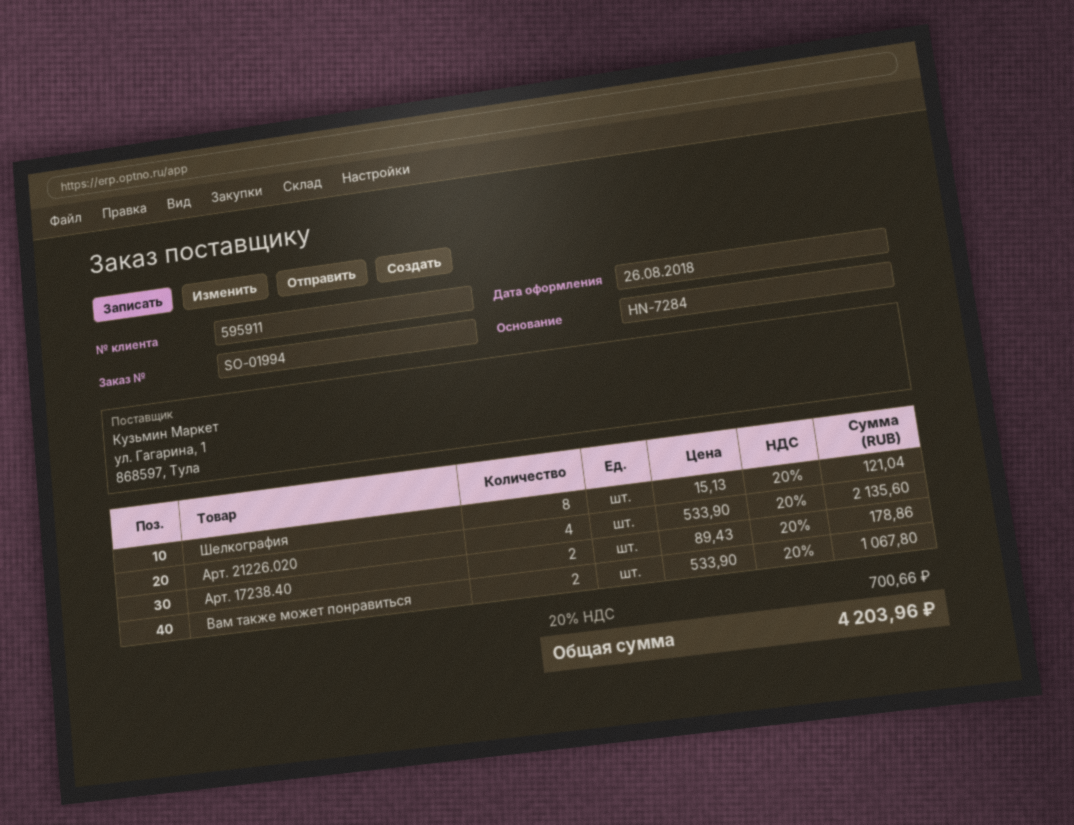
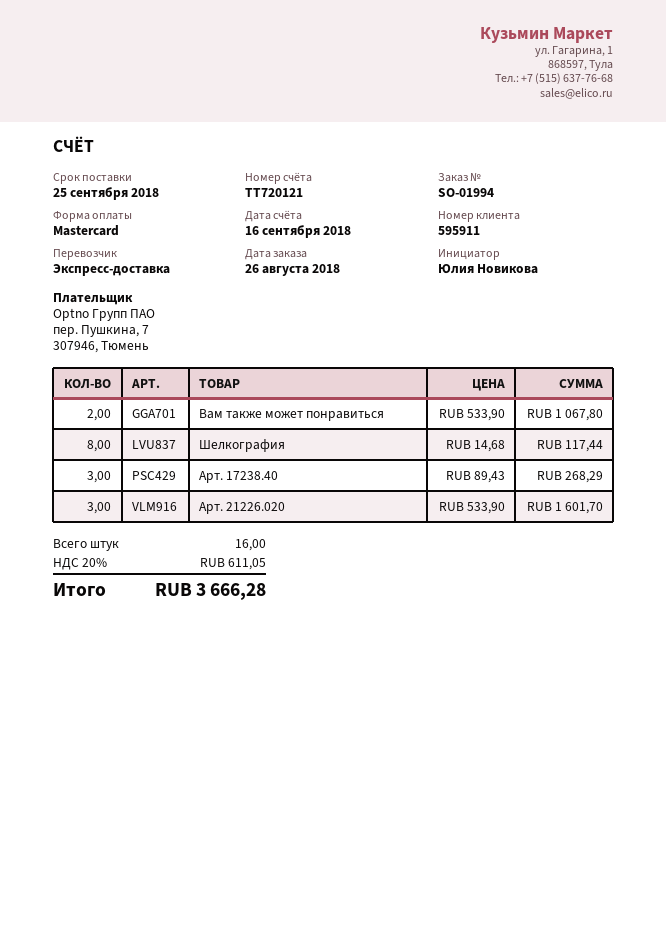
Шелкография: 8 x 15.13 = 121.04 -> 8 x 14.68 = 117.44
Арт. 21226.020: 4 x 533.90 = 2135.60 -> 3 x 533.90 = 1601.70
Арт. 17238.40: 2 x 89.43 = 178.86 -> 3 x 89.43 = 268.29
tax: 20% = 700.66 -> 20% = 611.05
total: 4203.96 -> 3666.28

